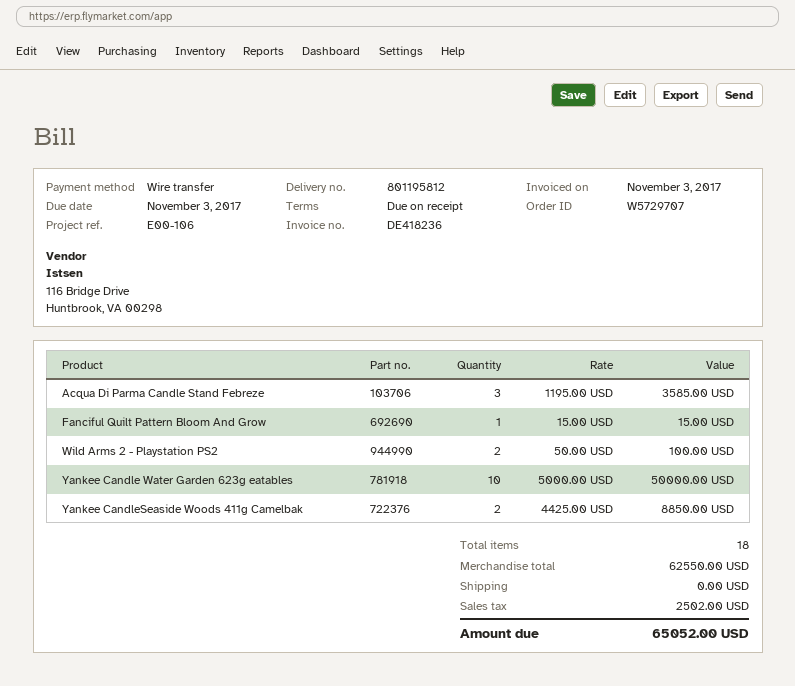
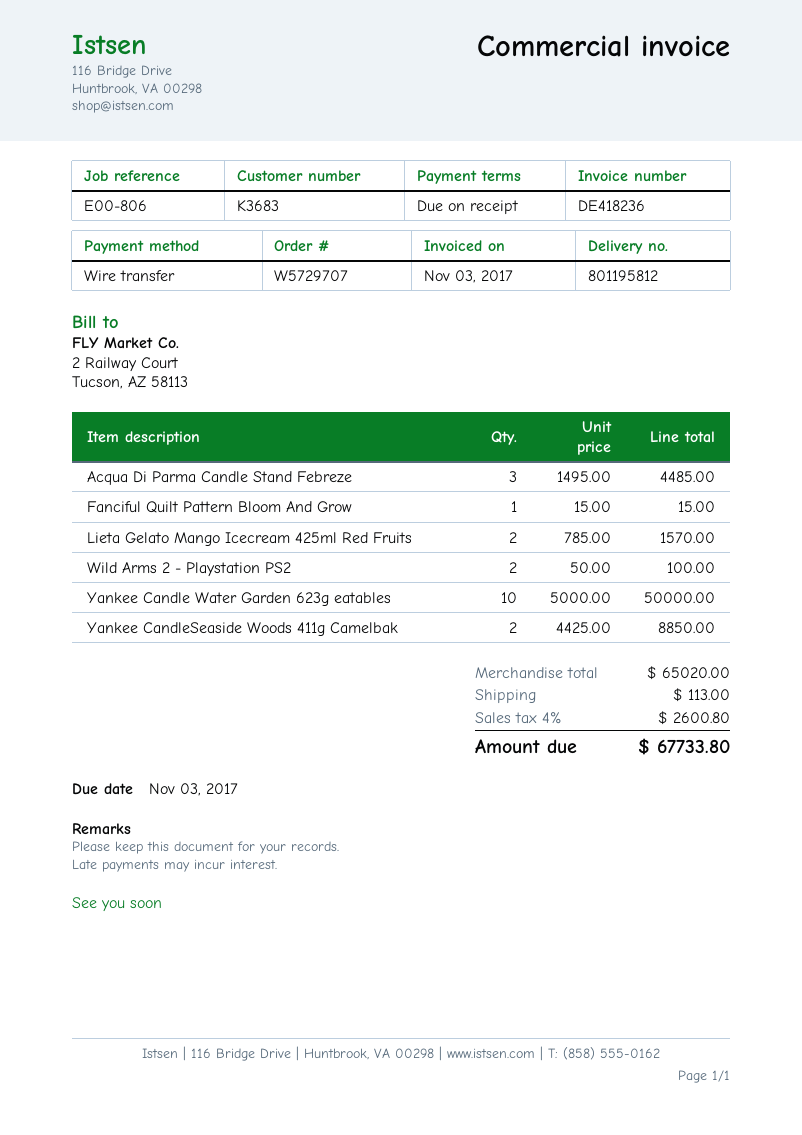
reference: E00-106 -> E00-806
Acqua Di Parma Candle Stand Febreze: 3 x 1195.00 = 3585.00 -> 3 x 1495.00 = 4485.00
Lieta Gelato Mango Icecream 425ml Red Fruits: none -> 2 x 785.00 = 1570.00
subtotal: 62550.00 -> 65020.00
shipping: 0.00 -> 113.00
tax: 2502.00 -> 2600.80
total: 65052.00 -> 67733.80

